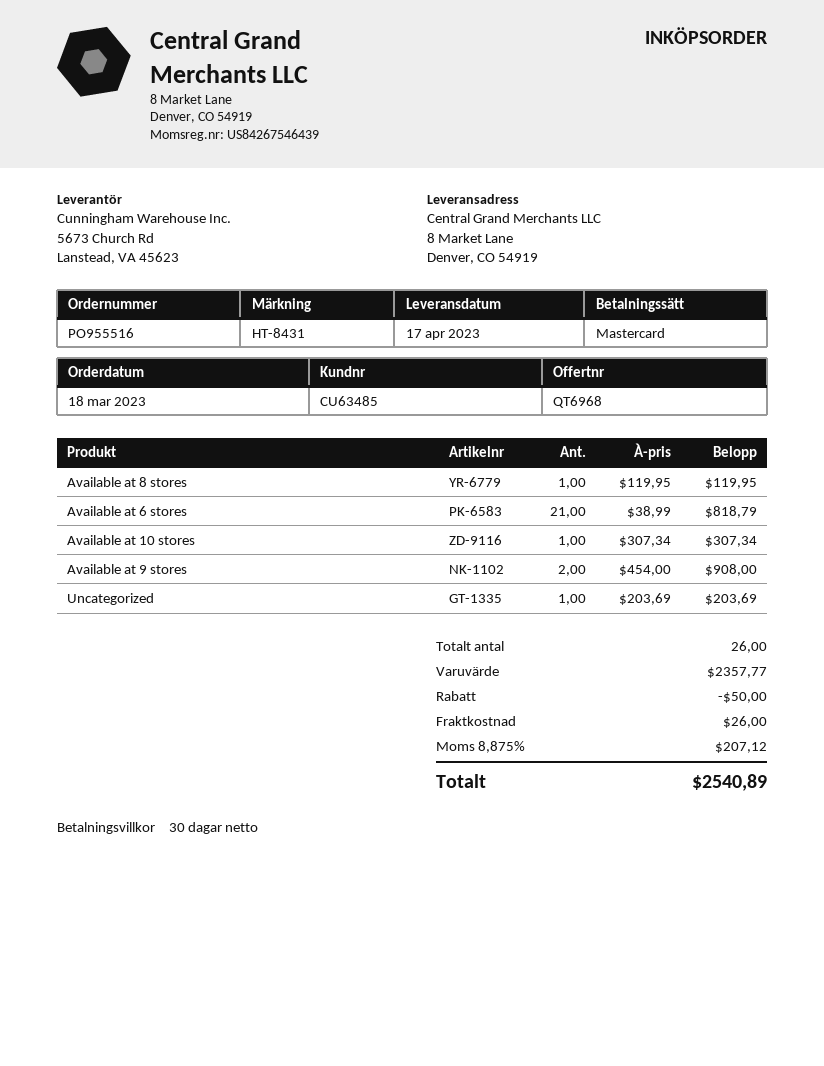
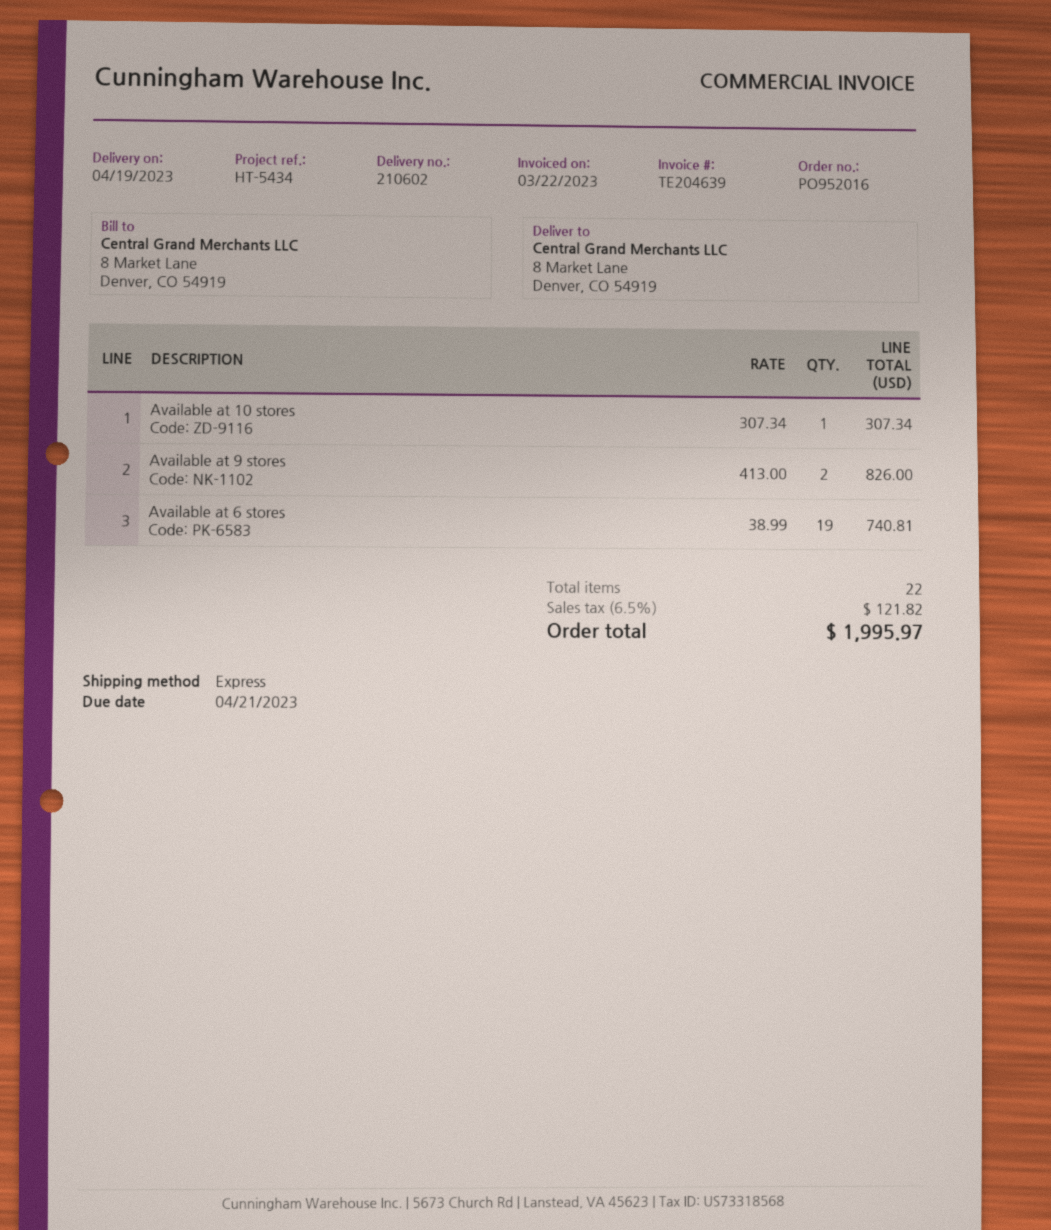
order number: PO955516 -> PO952016
delivery date: 2023-04-17 -> 2023-04-19
reference: HT-8431 -> HT-5434
Available at 8 stores: 1 x 119.95 = 119.95 -> none
Available at 6 stores: 21 x 38.99 = 818.79 -> 19 x 38.99 = 740.81
Available at 9 stores: 2 x 454.00 = 908.00 -> 2 x 413.00 = 826.00
Uncategorized: 1 x 203.69 = 203.69 -> none
total quantity: 26 -> 22
discount: 50.00 -> none
shipping: 26.00 -> none
tax: 8.875% = 207.12 -> 6.5% = 121.82
total: 2540.89 -> 1995.97

